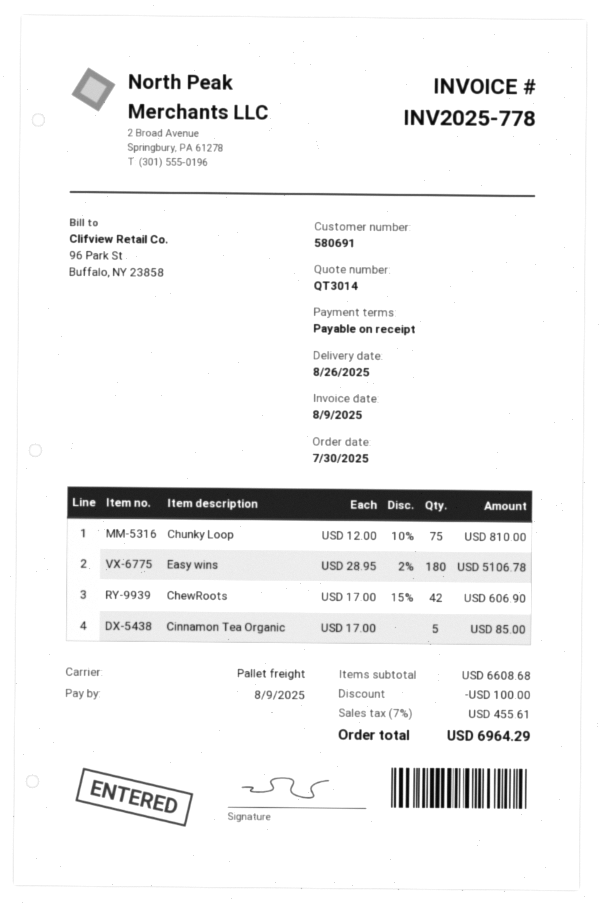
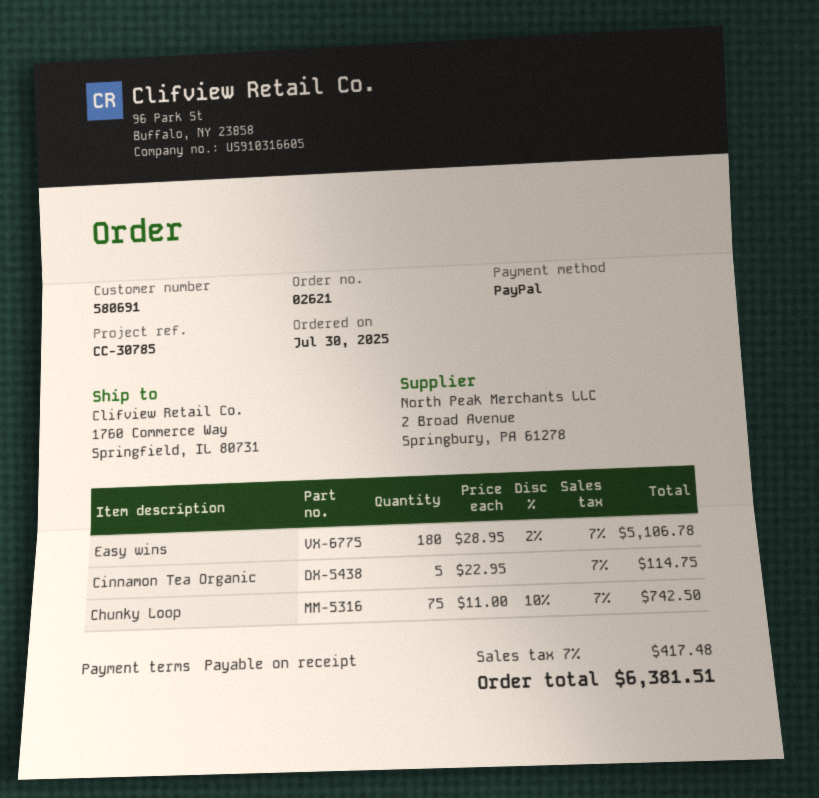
Chunky Loop: 75 x 12.00 - 10% = 810.00 -> 75 x 11.00 - 10% = 742.50
ChewRoots: 42 x 17.00 - 15% = 606.90 -> none
Cinnamon Tea Organic: 5 x 17.00 = 85.00 -> 5 x 22.95 = 114.75
discount: 100.00 -> none
tax: 7% = 455.61 -> 7% = 417.48
total: 6964.29 -> 6381.51

